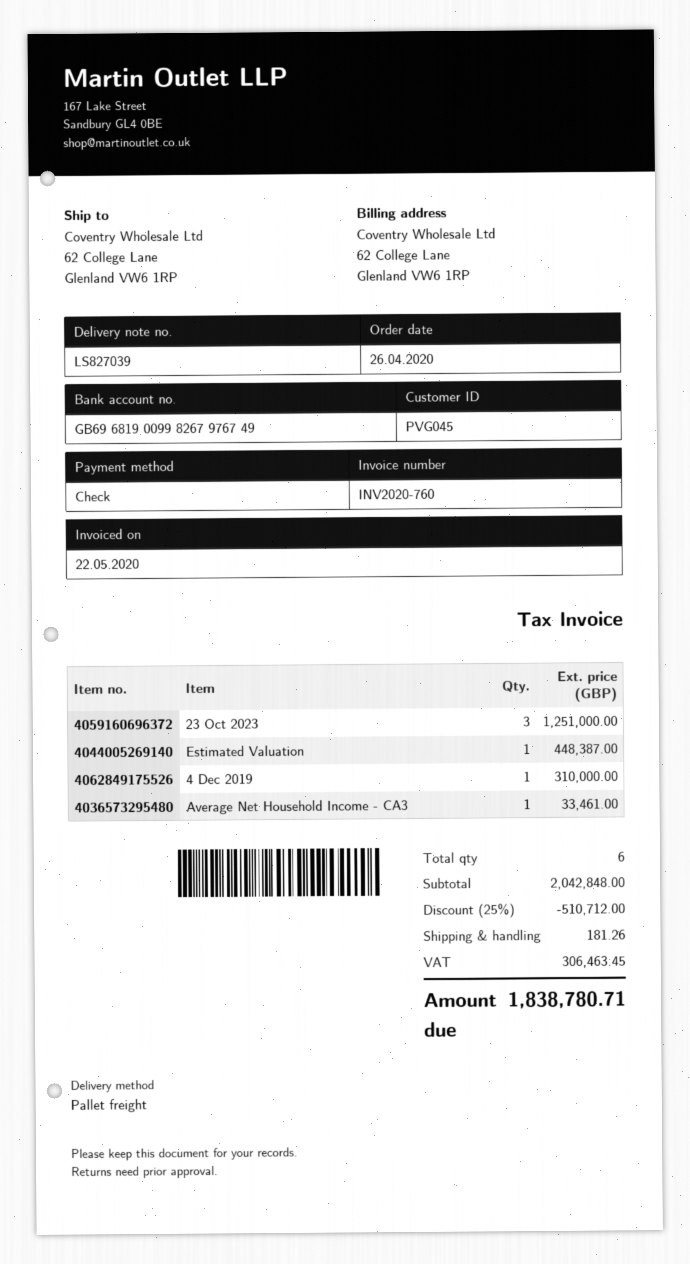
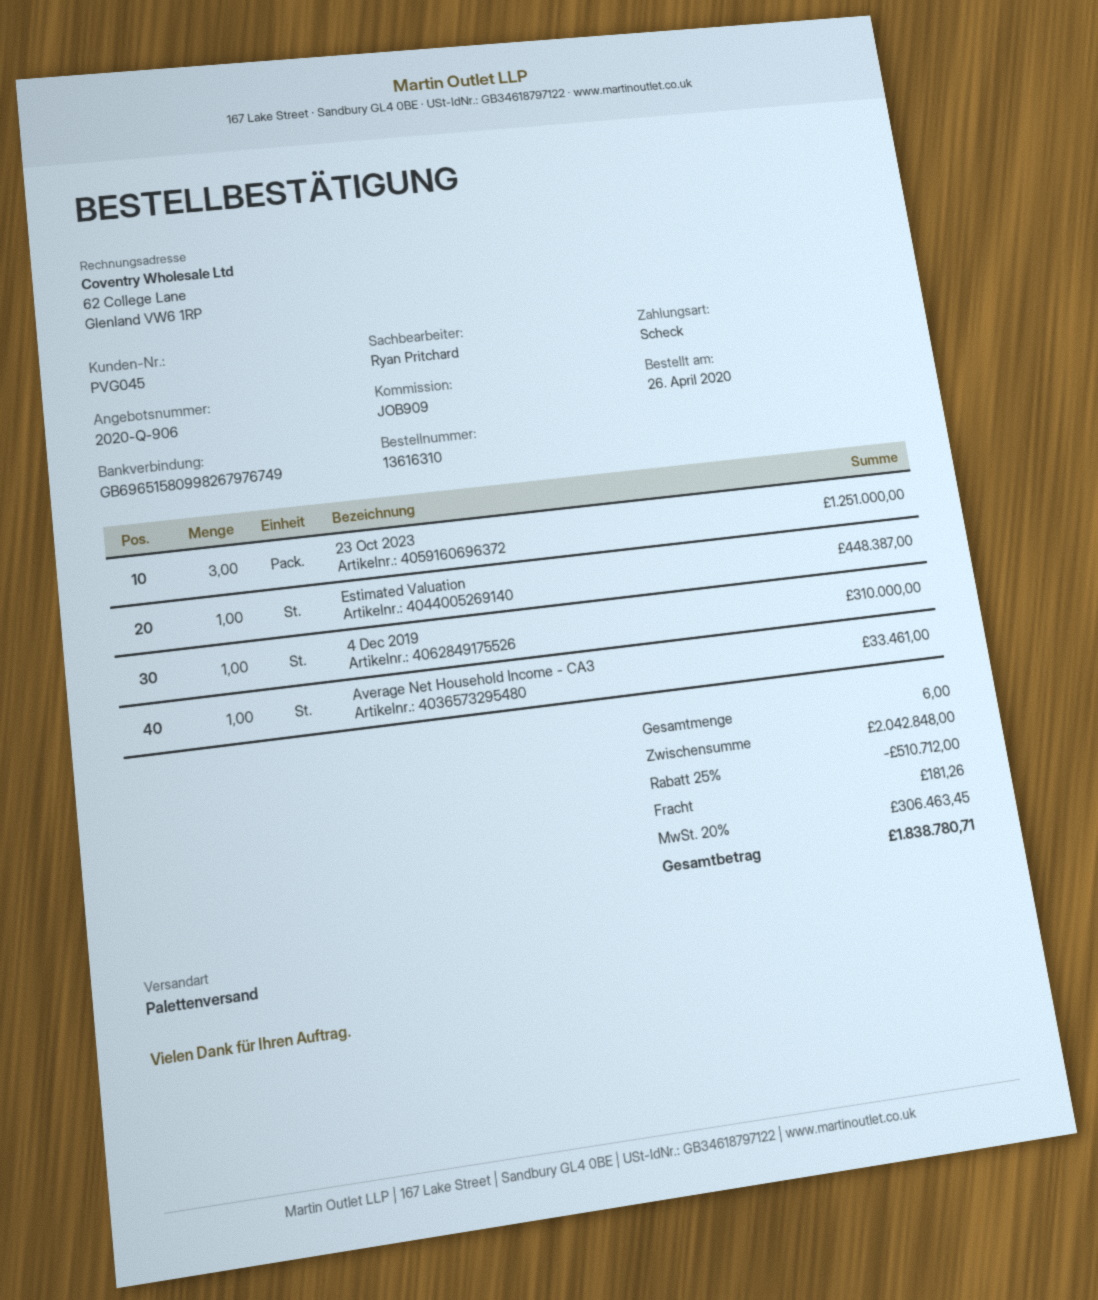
bank account: GB69681900998267976749 -> GB69651580998267976749

